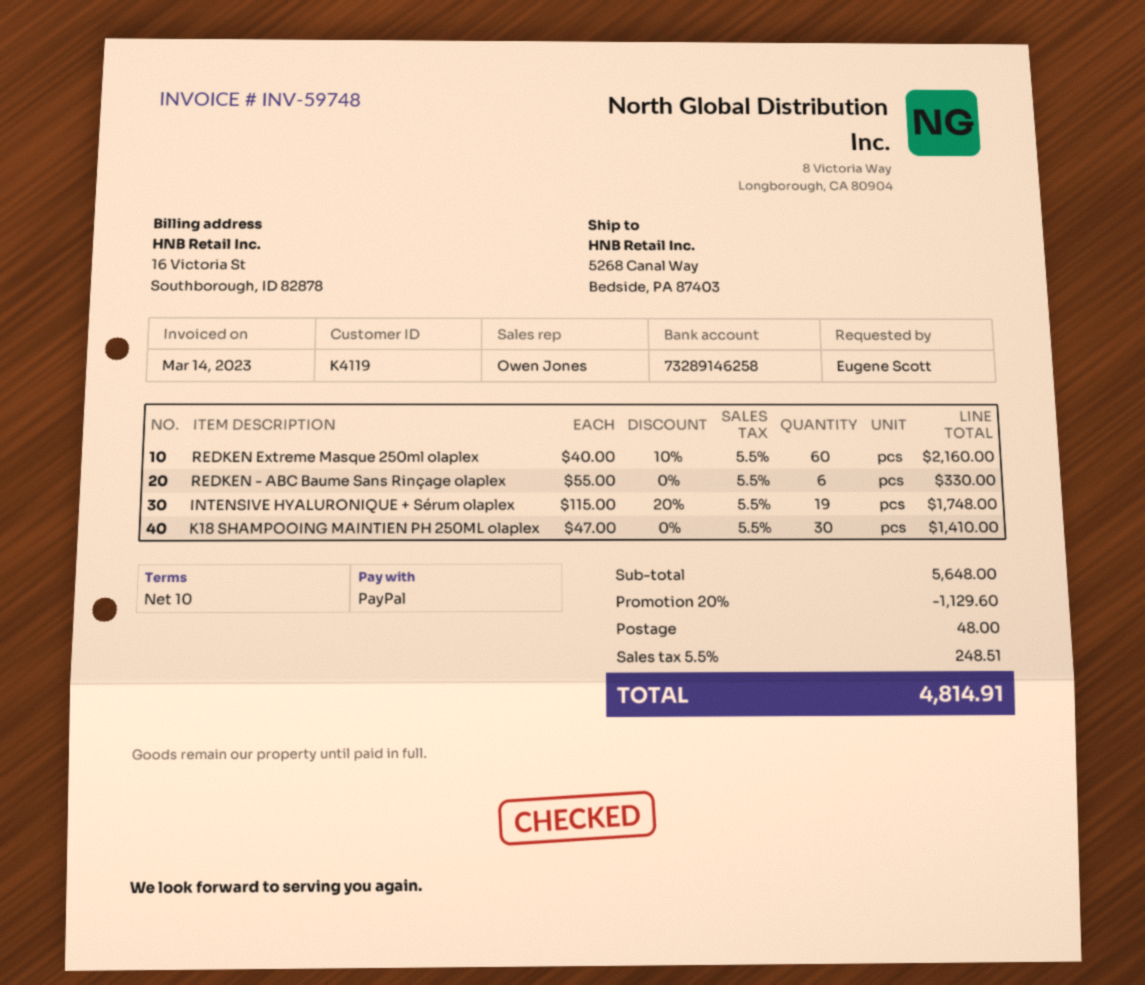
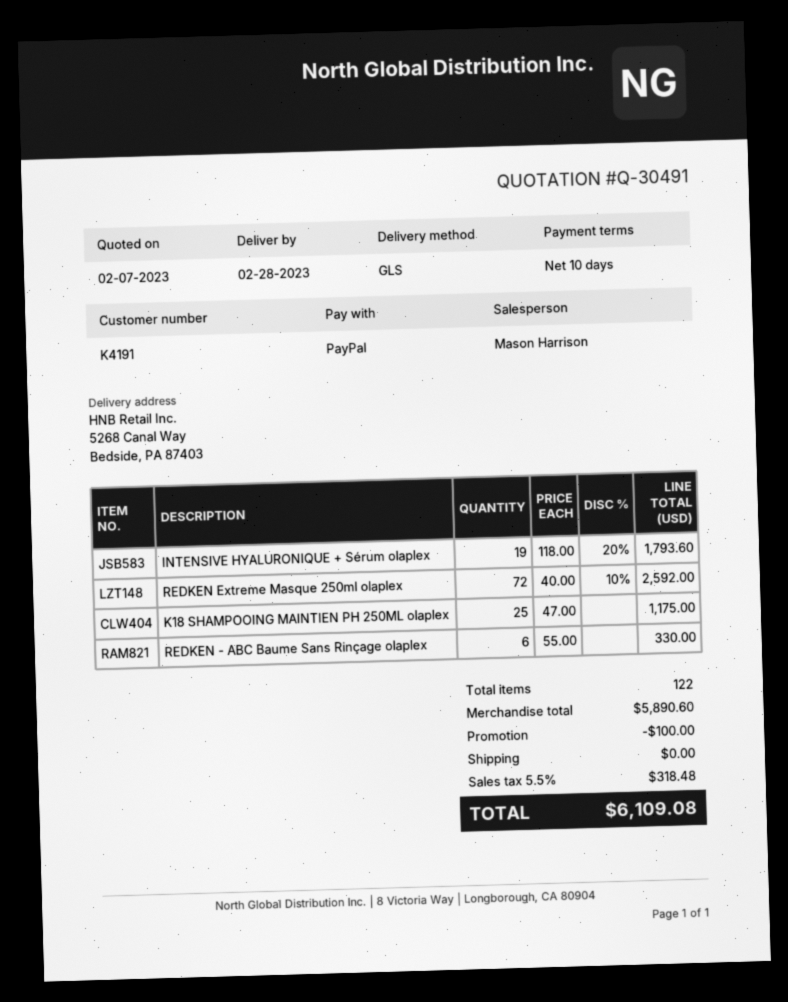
customer number: K4119 -> K4191
sales rep: Owen Jones -> Mason Harrison
REDKEN Extreme Masque 250ml olaplex: 60 x 40.00 - 10% = 2160.00 -> 72 x 40.00 - 10% = 2592.00
INTENSIVE HYALURONIQUE + Sérum olaplex: 19 x 115.00 - 20% = 1748.00 -> 19 x 118.00 - 20% = 1793.60
K18 SHAMPOOING MAINTIEN PH 250ML olaplex: 30 x 47.00 = 1410.00 -> 25 x 47.00 = 1175.00
subtotal: 5648.00 -> 5890.60
discount: 1129.60 -> 100.00
shipping: 48.00 -> 0.00
tax: 5.5% = 248.51 -> 5.5% = 318.48
total: 4814.91 -> 6109.08

